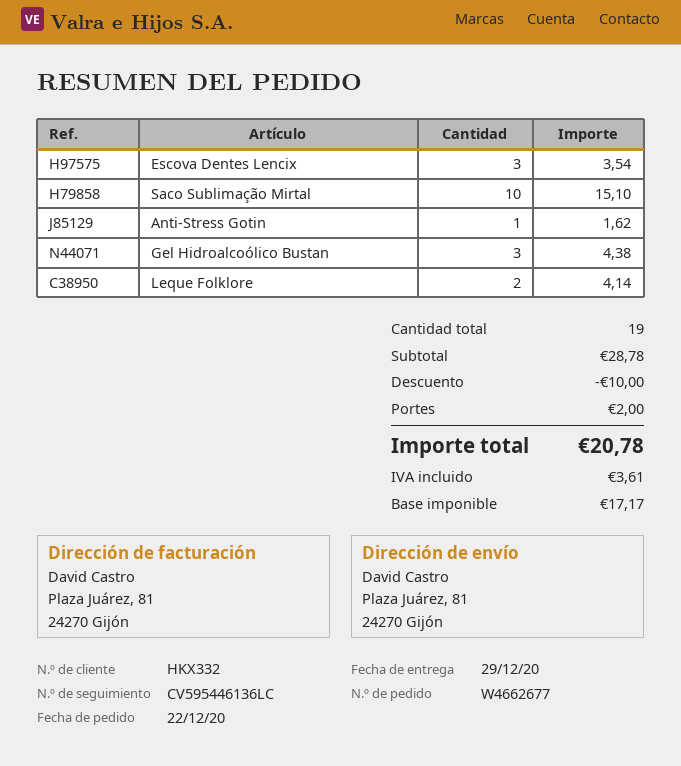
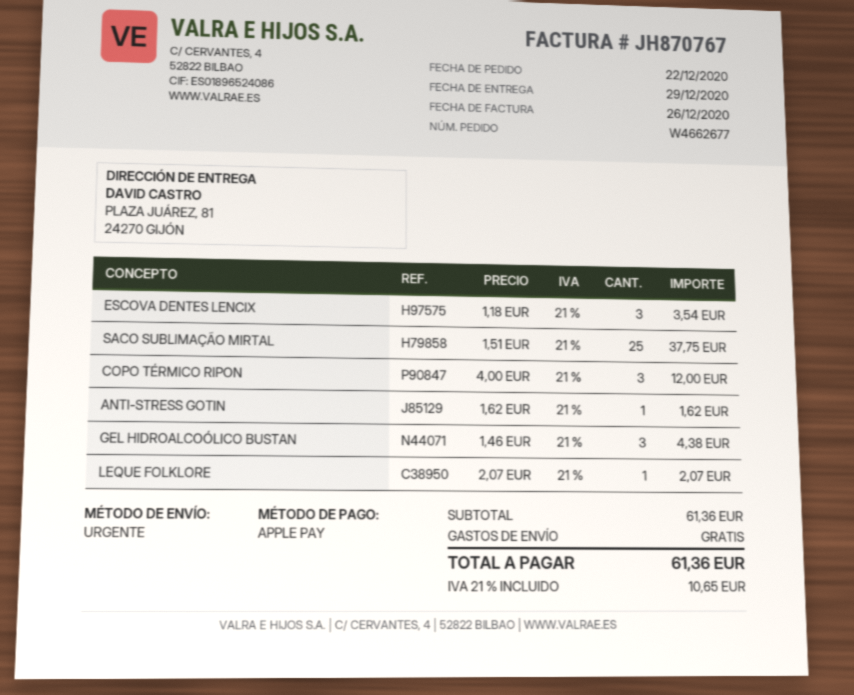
Saco Sublimação Mirtal: 10 for 15.10 -> 25 for 37.75
Leque Folklore: 2 for 4.14 -> 1 for 2.07
COPO TÉRMICO RIPON: none -> 3 for 12.00
subtotal: 28.78 -> 61.36
discount: 10.00 -> none
shipping: 2.00 -> 0.00
tax: 3.61 -> 10.65
total: 20.78 -> 61.36

